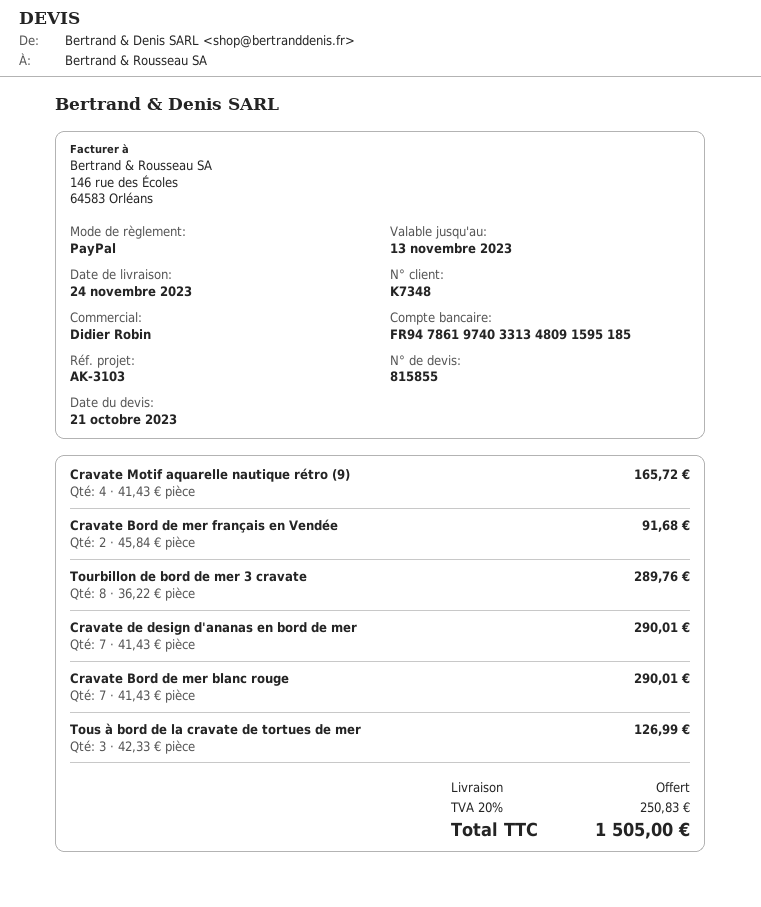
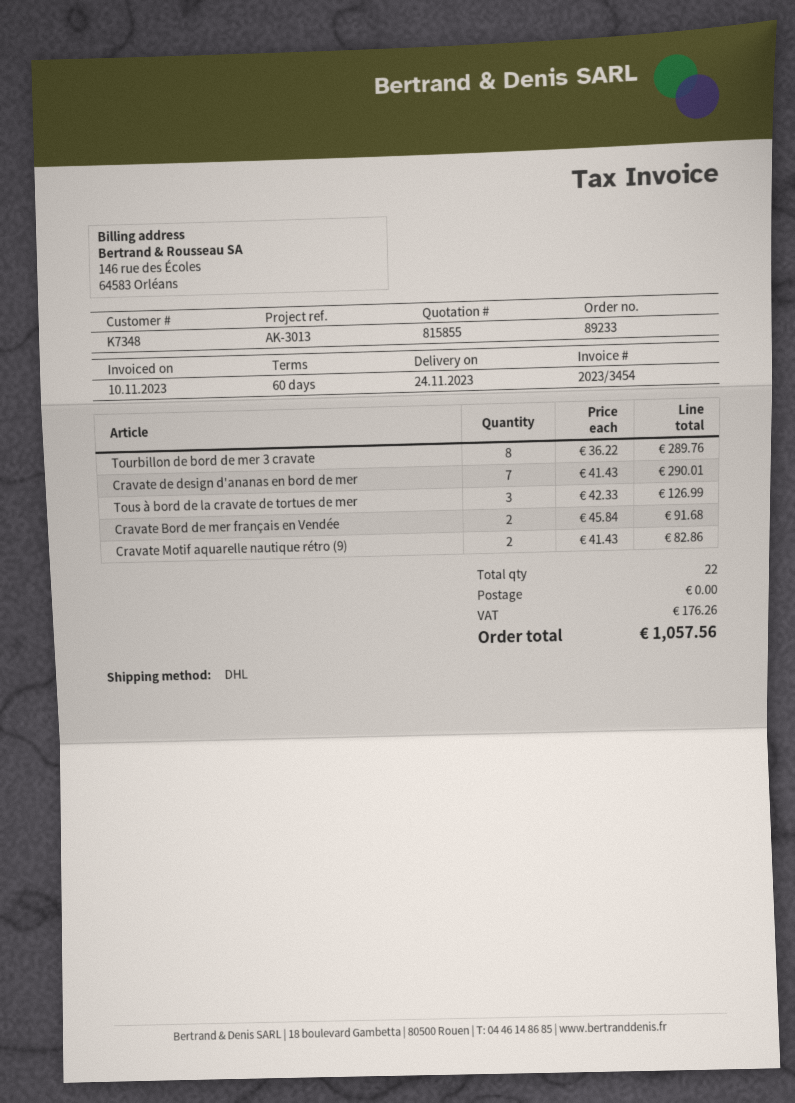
reference: AK-3103 -> AK-3013
Cravate Motif aquarelle nautique rétro (9): 4 x 41.43 = 165.72 -> 2 x 41.43 = 82.86
Cravate Bord de mer blanc rouge: 7 x 41.43 = 290.01 -> none
tax: 250.83 -> 176.26
total: 1505.00 -> 1057.56

